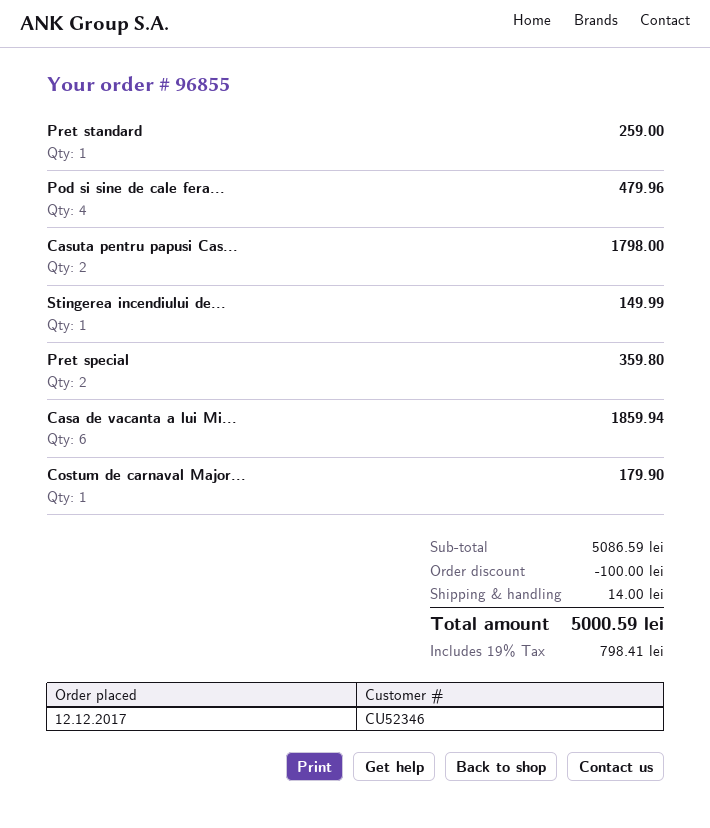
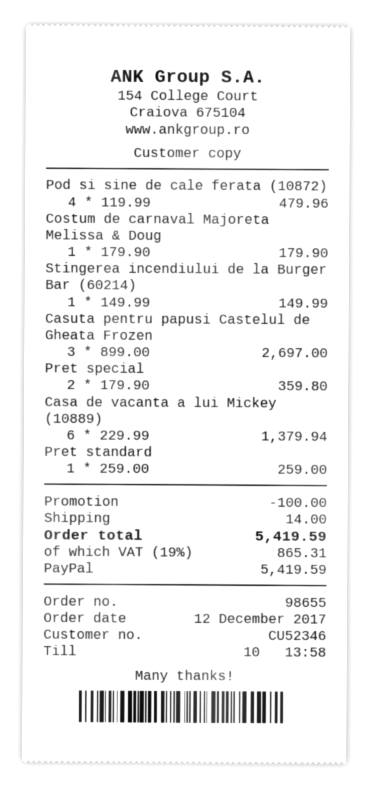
order number: 96855 -> 98655
Casuta pentru papusi Cas...: 2 for 1798.00 -> 3 for 2697.00
Casa de vacanta a lui Mi...: 6 for 1859.94 -> 6 for 1379.94
tax: 19% = 798.41 -> 19% = 865.31
total: 5000.59 -> 5419.59

